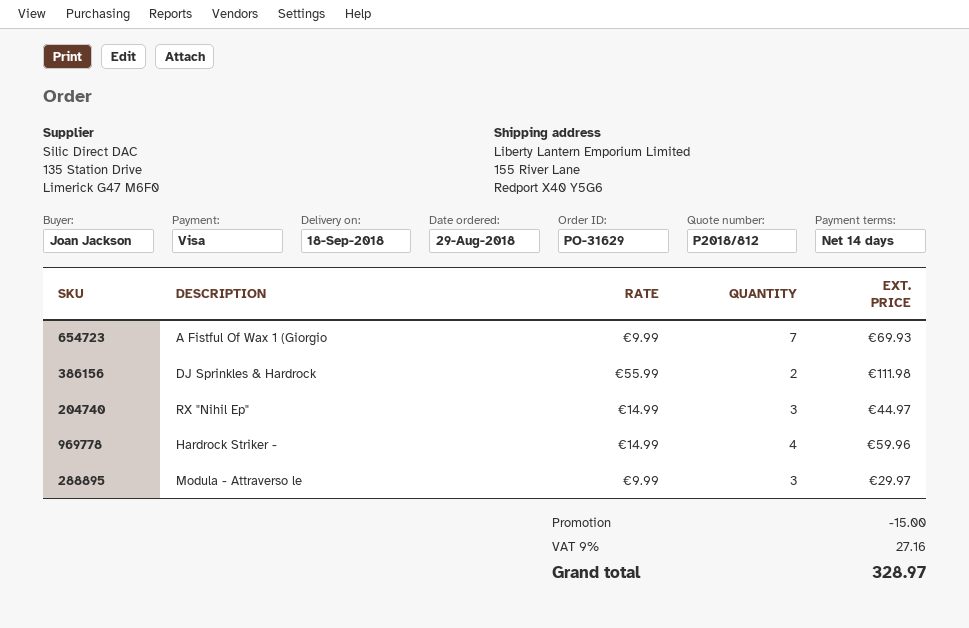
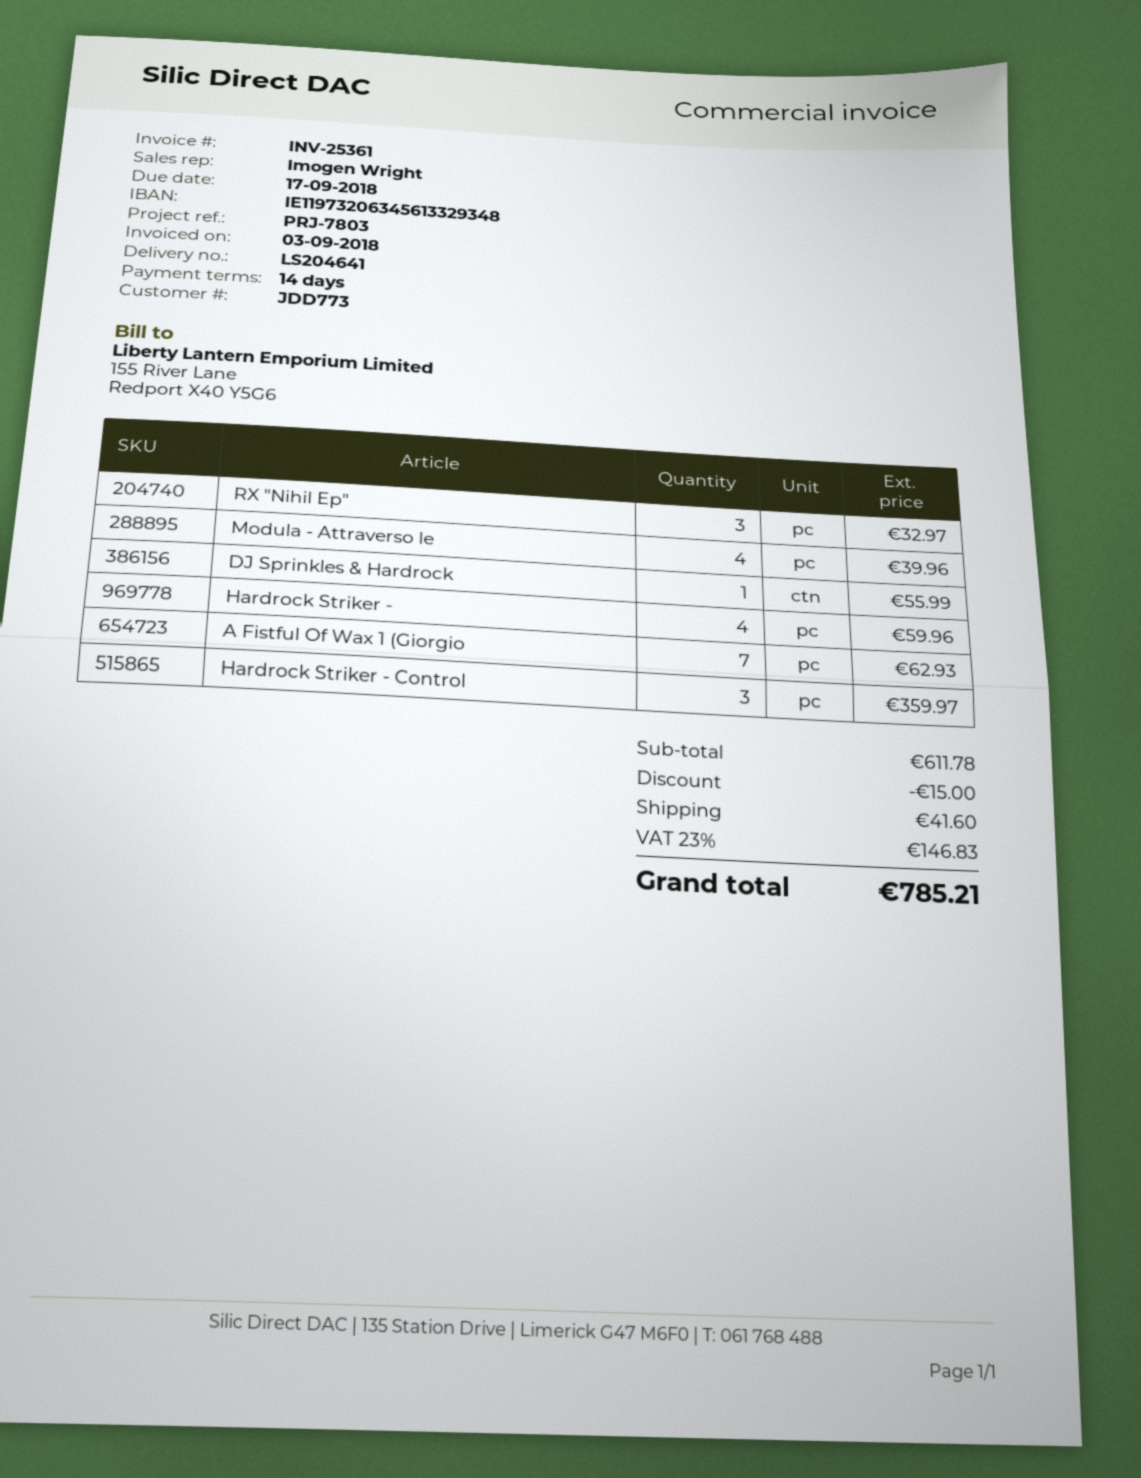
A Fistful Of Wax 1 (Giorgio: 7 for 69.93 -> 7 for 62.93
DJ Sprinkles & Hardrock: 2 for 111.98 -> 1 for 55.99
RX "Nihil Ep": 3 for 44.97 -> 3 for 32.97
Modula - Attraverso le: 3 for 29.97 -> 4 for 39.96
Hardrock Striker - Control: none -> 3 for 359.97
shipping: none -> 41.60
tax: 9% = 27.16 -> 23% = 146.83
total: 328.97 -> 785.21

